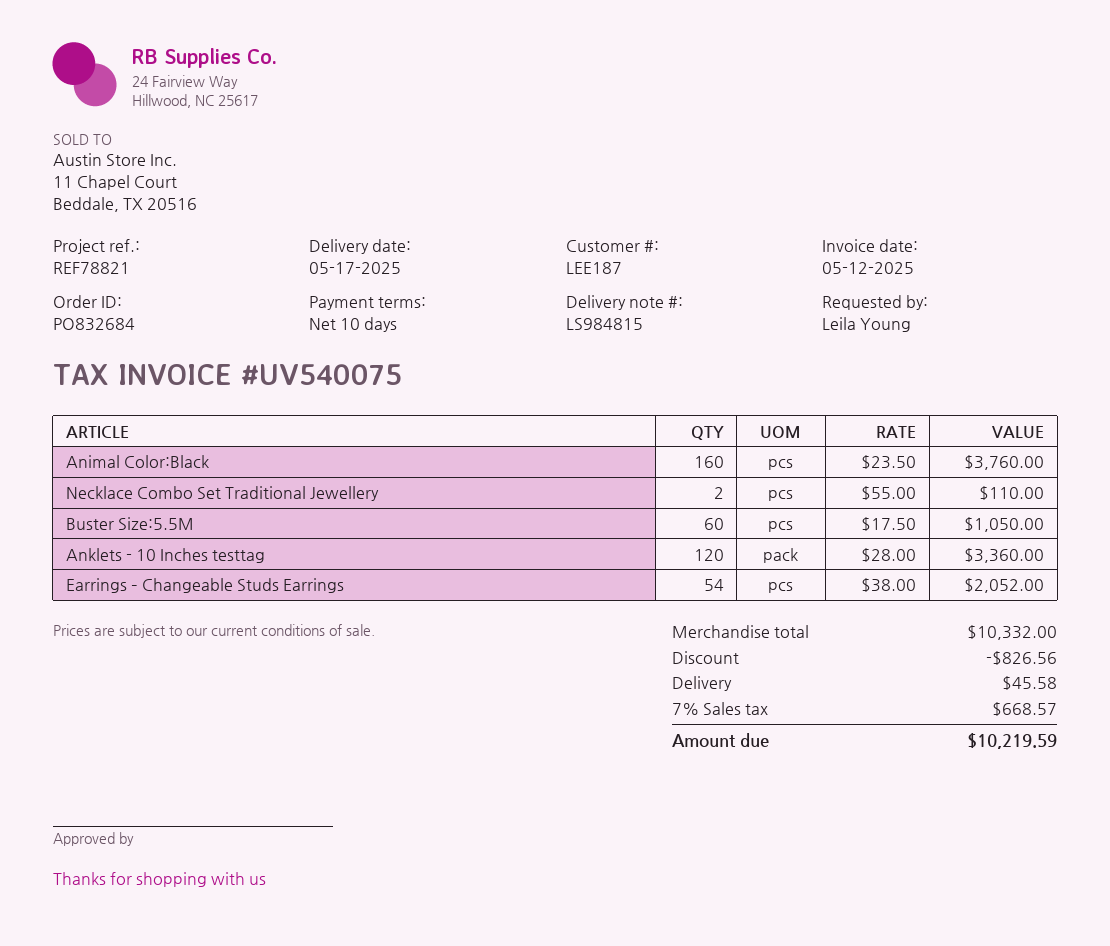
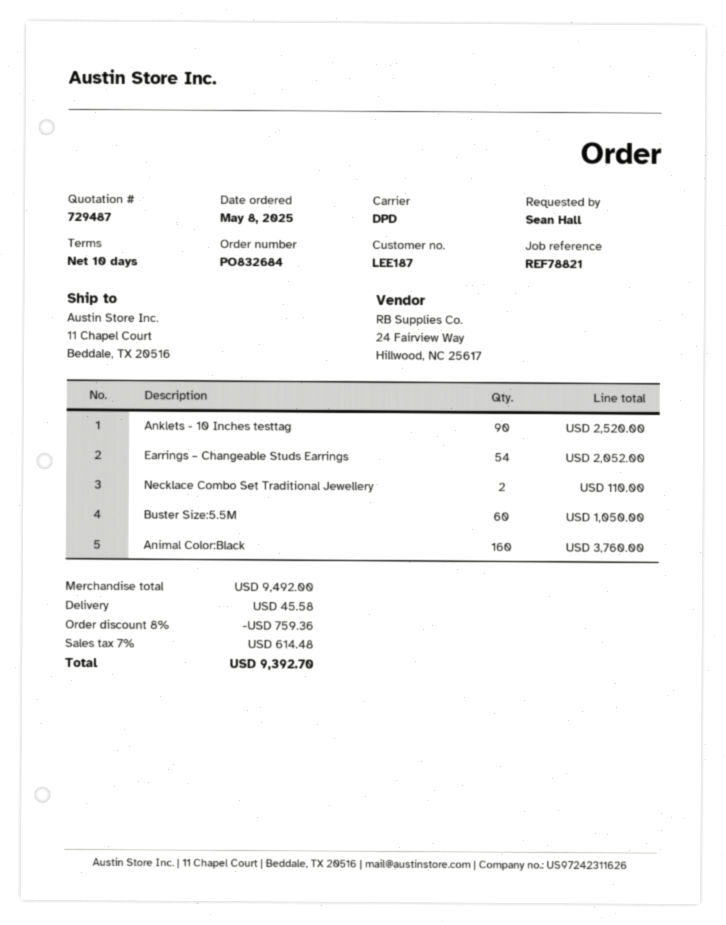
ordered by: Leila Young -> Sean Hall
Anklets - 10 Inches testtag: 120 for 3360.00 -> 90 for 2520.00
subtotal: 10332.00 -> 9492.00
discount: 826.56 -> 759.36
tax: 7% = 668.57 -> 7% = 614.48
total: 10219.59 -> 9392.70

